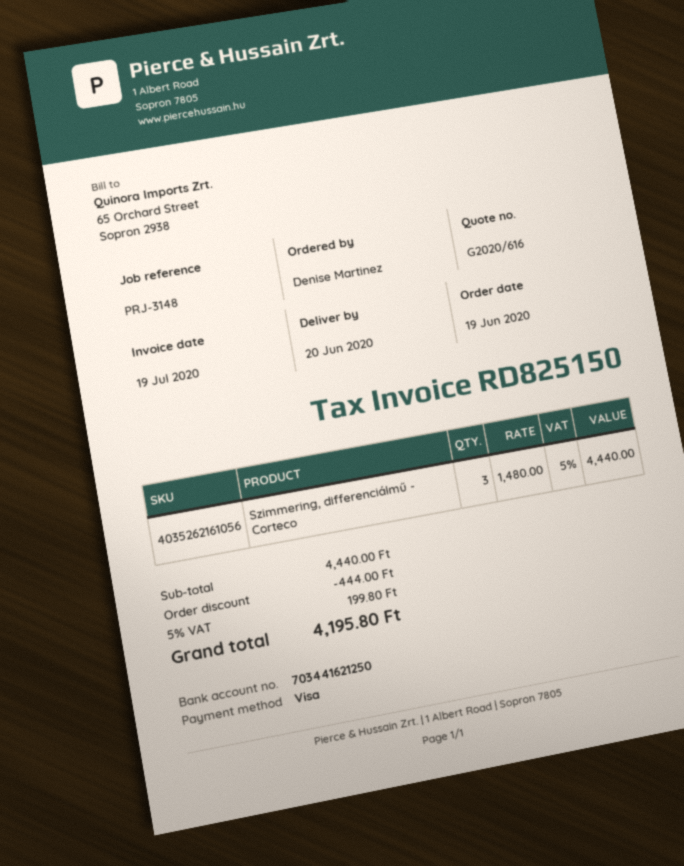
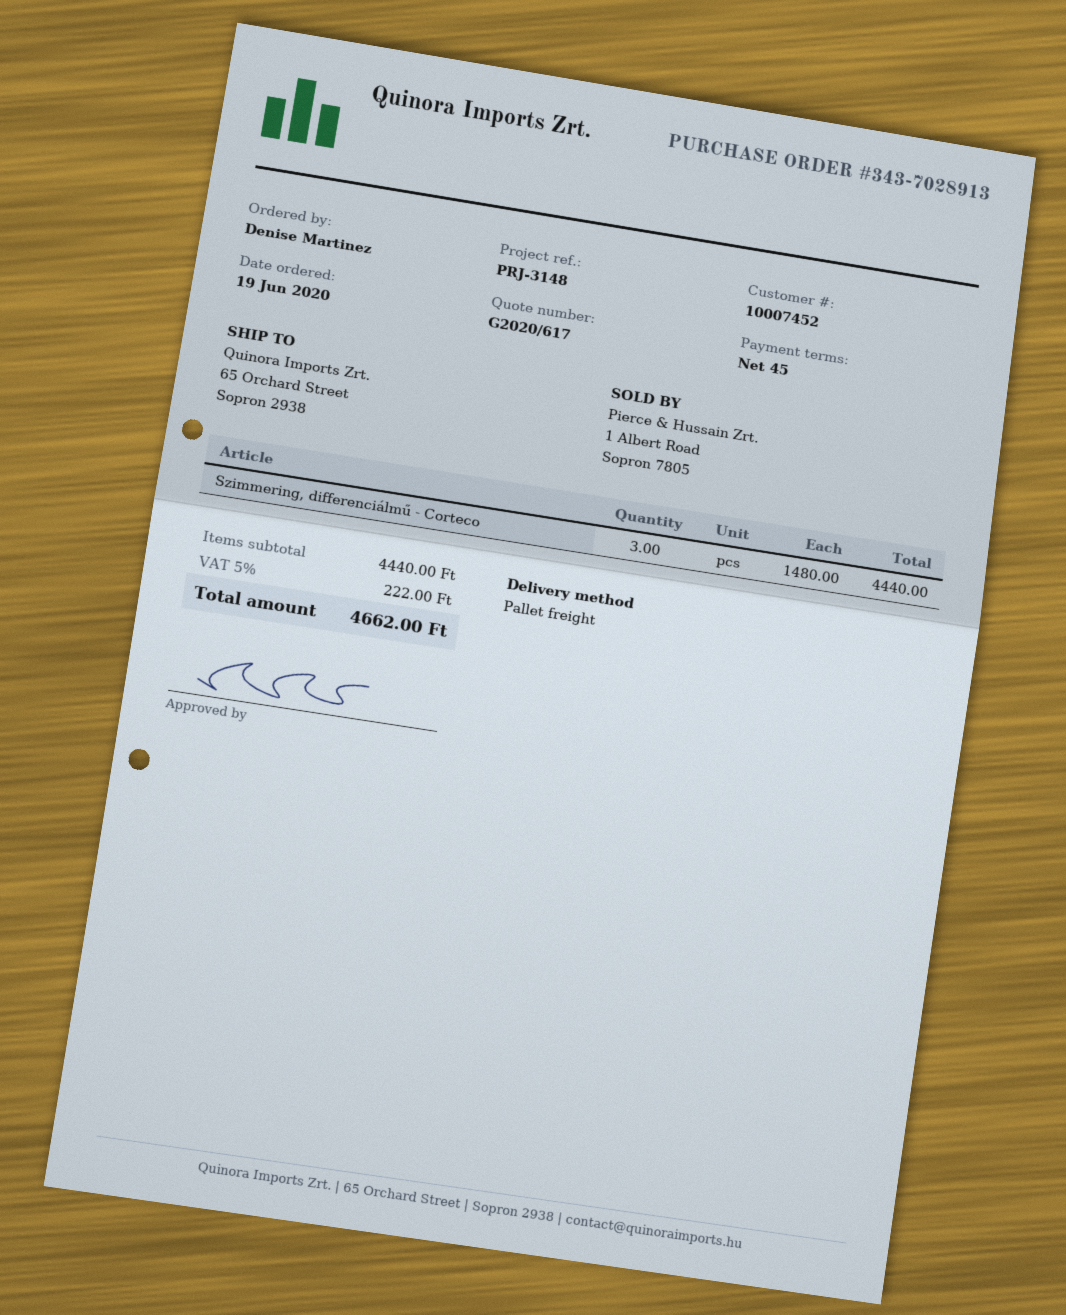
quote number: G2020/616 -> G2020/617
discount: 444.00 -> none
tax: 5% = 199.80 -> 5% = 222.00
total: 4195.80 -> 4662.00

